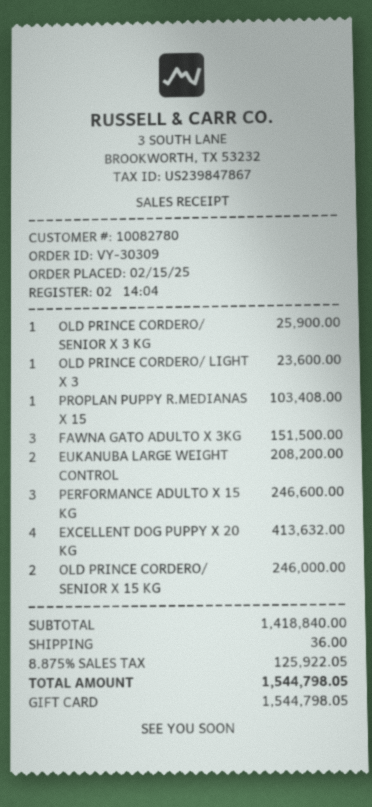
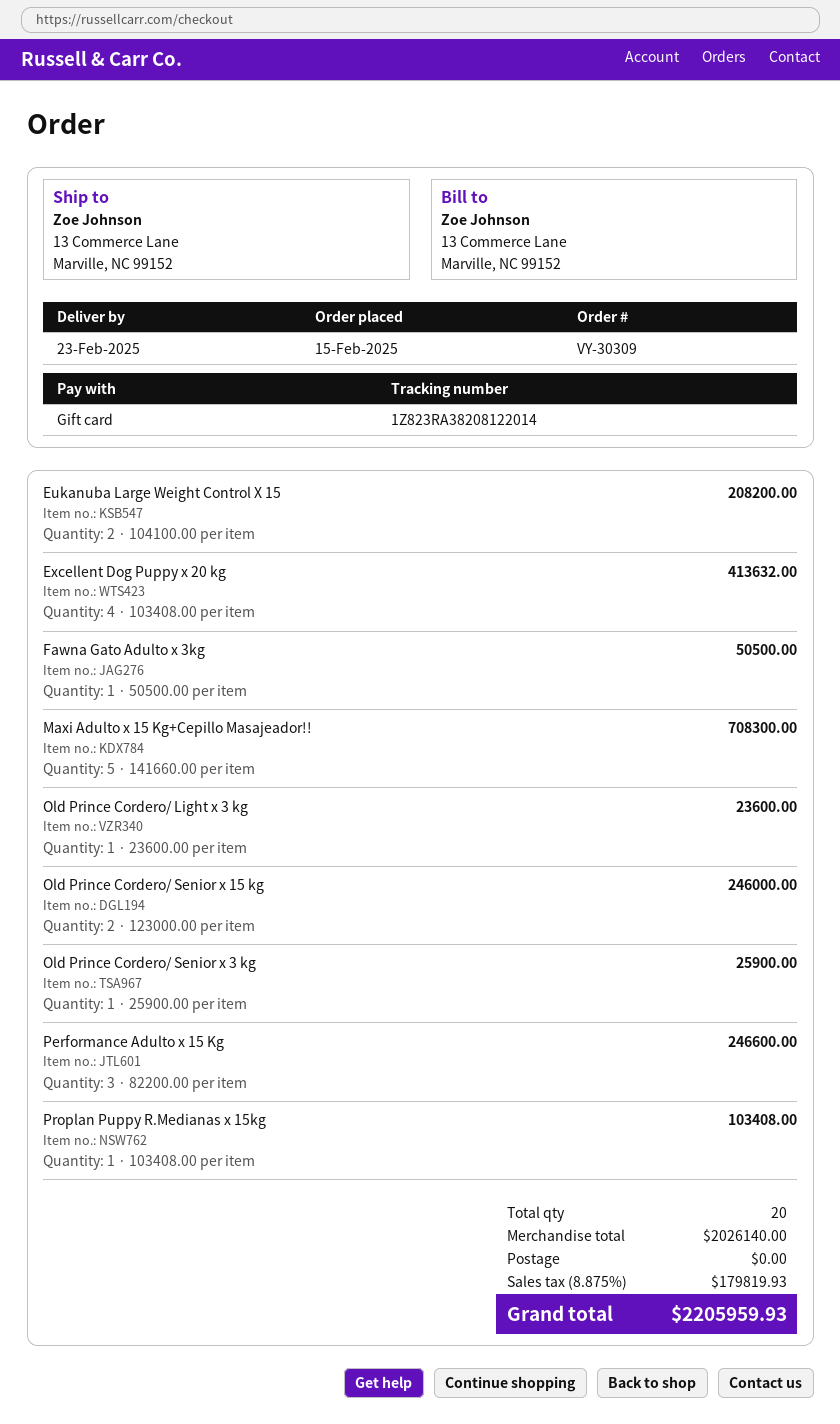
FAWNA GATO ADULTO X 3KG: 3 for 151500.00 -> 1 for 50500.00
Maxi Adulto x 15 Kg+Cepillo Masajeador!!: none -> 5 for 708300.00
subtotal: 1418840.00 -> 2026140.00
shipping: 36.00 -> 0.00
tax: 8.875% = 125922.05 -> 8.875% = 179819.93
total: 1544798.05 -> 2205959.93

